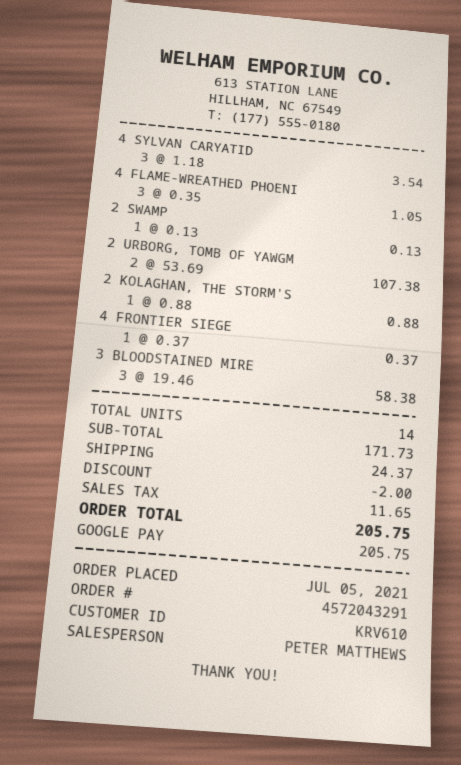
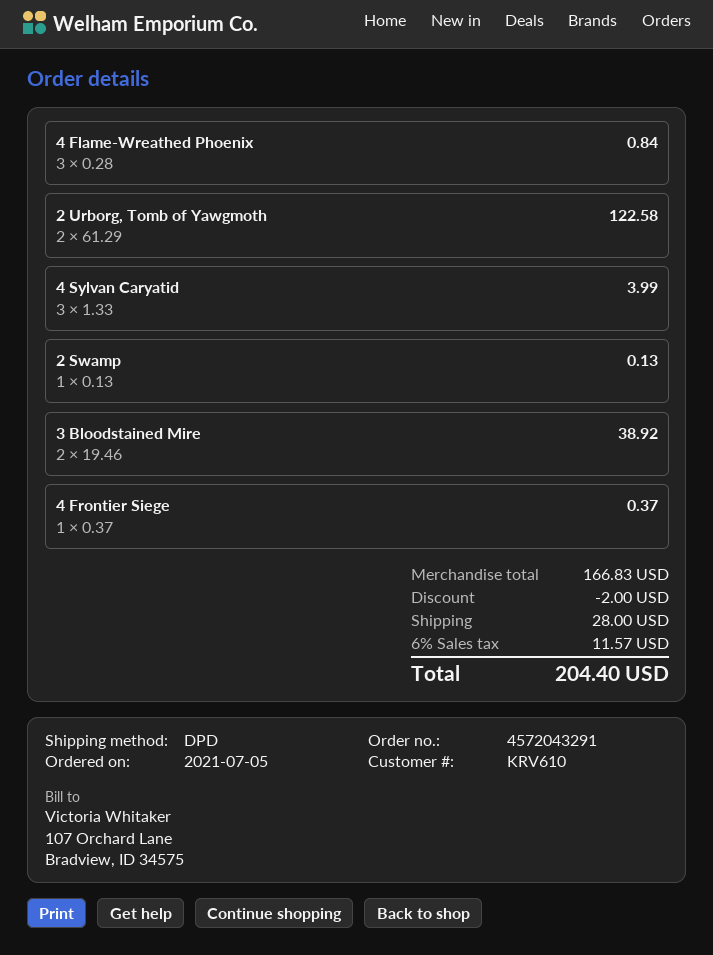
4 SYLVAN CARYATID: 3 x 1.18 = 3.54 -> 3 x 1.33 = 3.99
4 FLAME-WREATHED PHOENI: 3 x 0.35 = 1.05 -> 3 x 0.28 = 0.84
2 URBORG, TOMB OF YAWGM: 2 x 53.69 = 107.38 -> 2 x 61.29 = 122.58
2 KOLAGHAN, THE STORM'S: 1 x 0.88 = 0.88 -> none
3 BLOODSTAINED MIRE: 3 x 19.46 = 58.38 -> 2 x 19.46 = 38.92
subtotal: 171.73 -> 166.83
shipping: 24.37 -> 28.00
tax: 11.65 -> 11.57
total: 205.75 -> 204.40

